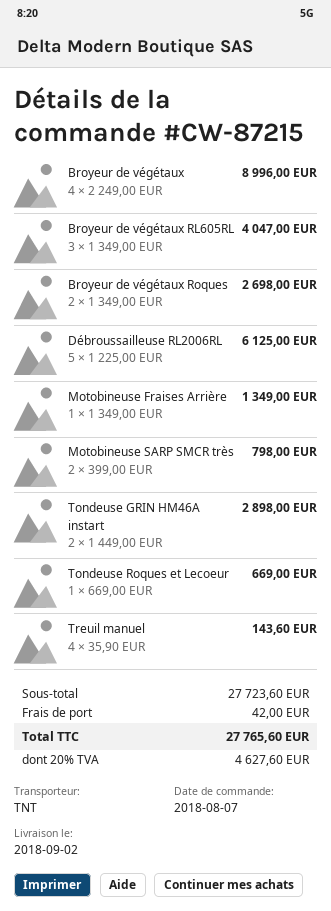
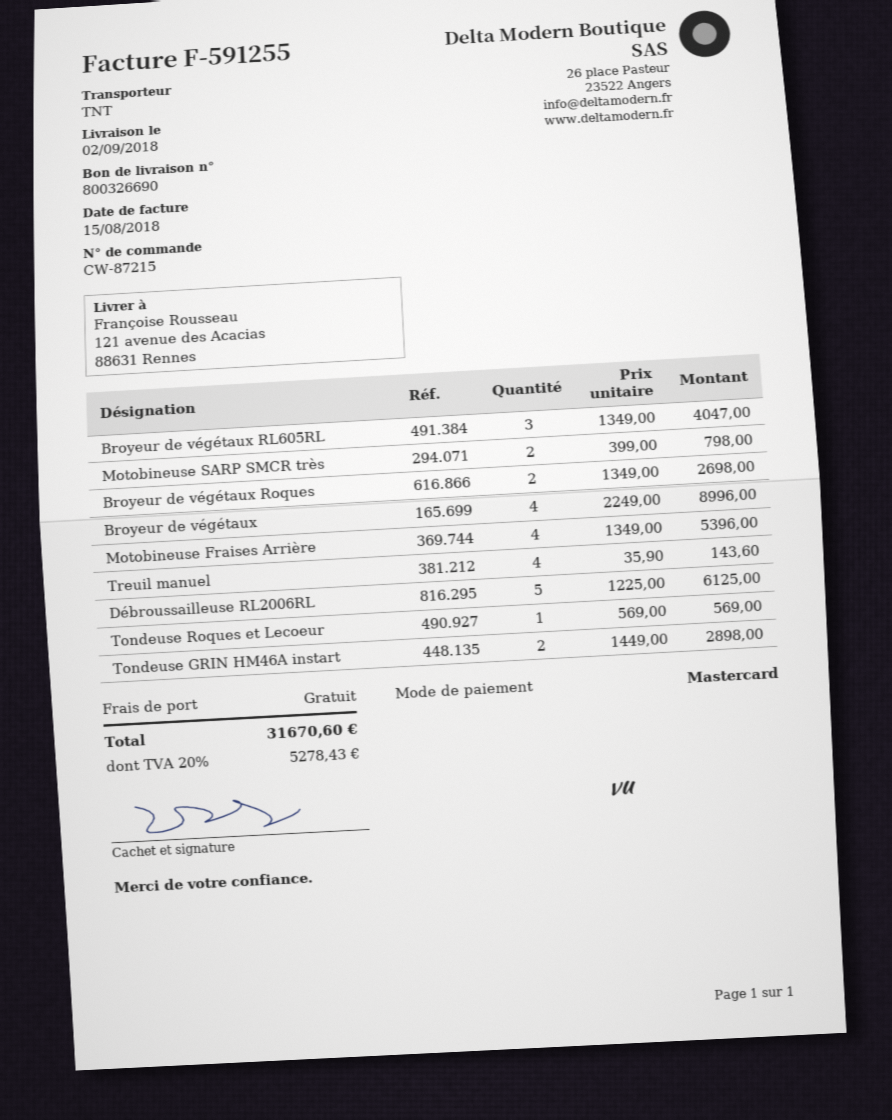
Motobineuse Fraises Arrière: 1 x 1349.00 = 1349.00 -> 4 x 1349.00 = 5396.00
Tondeuse Roques et Lecoeur: 1 x 669.00 = 669.00 -> 1 x 569.00 = 569.00
shipping: 42.00 -> 0.00
tax: 20% = 4627.60 -> 20% = 5278.43
total: 27765.60 -> 31670.60

